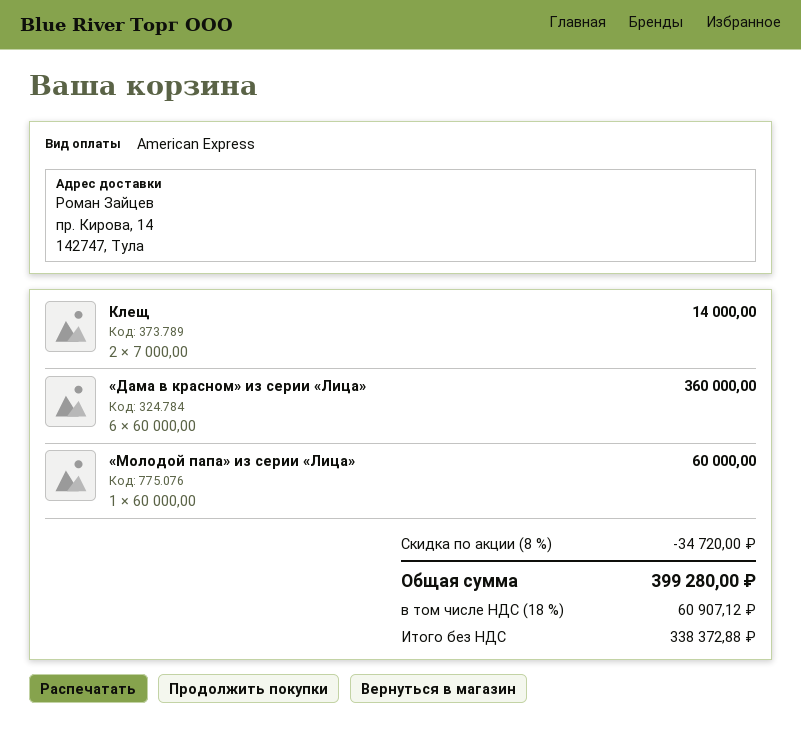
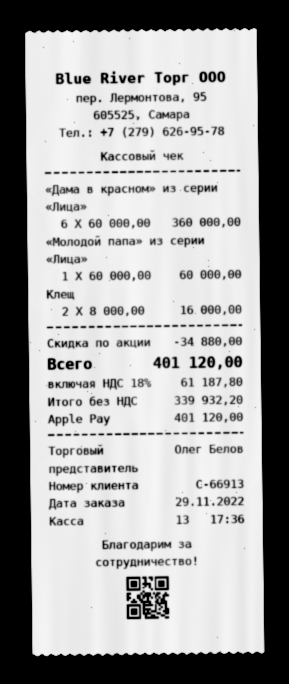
payment method: American Express -> Apple Pay
Клещ: 2 x 7000.00 = 14000.00 -> 2 x 8000.00 = 16000.00
discount: 34720.00 -> 34880.00
net: 338372.88 -> 339932.20
tax: 18% = 60907.12 -> 18% = 61187.80
total: 399280.00 -> 401120.00

